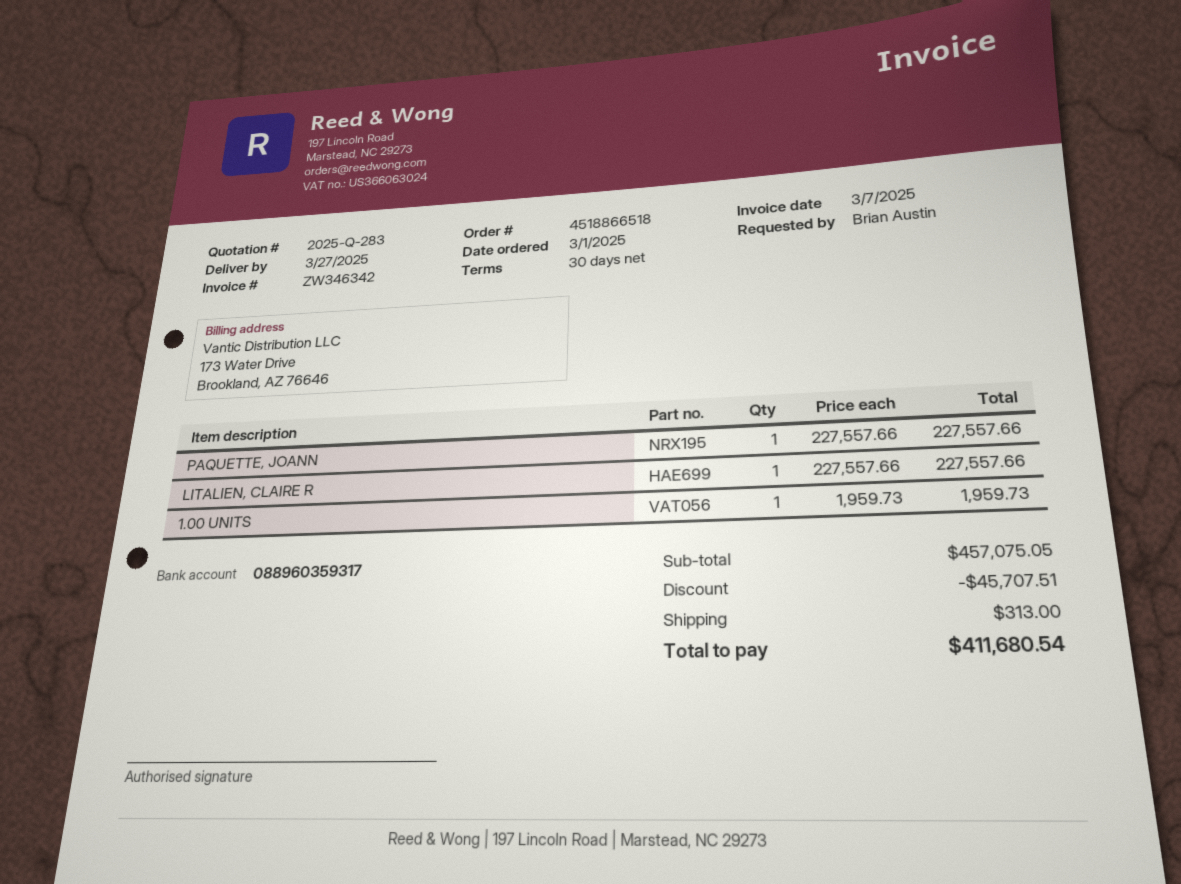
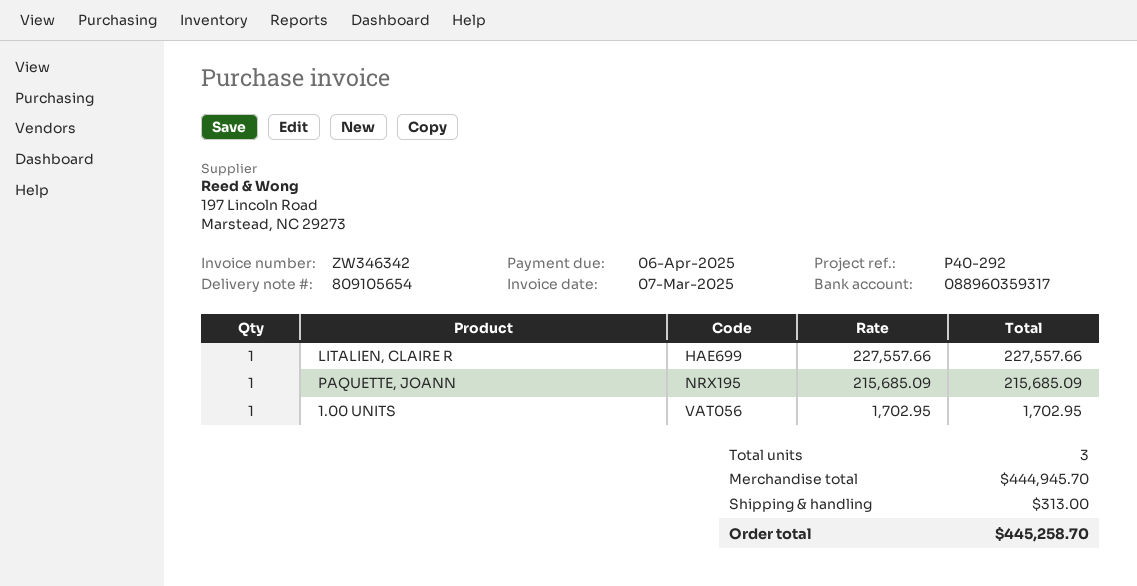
PAQUETTE, JOANN: 1 x 227557.66 = 227557.66 -> 1 x 215685.09 = 215685.09
1.00 UNITS: 1 x 1959.73 = 1959.73 -> 1 x 1702.95 = 1702.95
subtotal: 457075.05 -> 444945.70
discount: 45707.51 -> none
total: 411680.54 -> 445258.70

